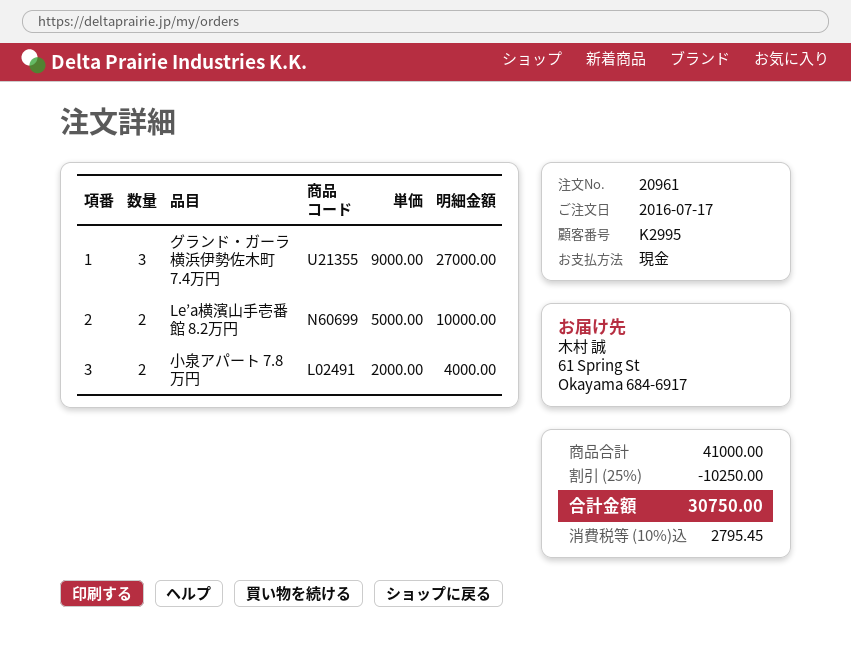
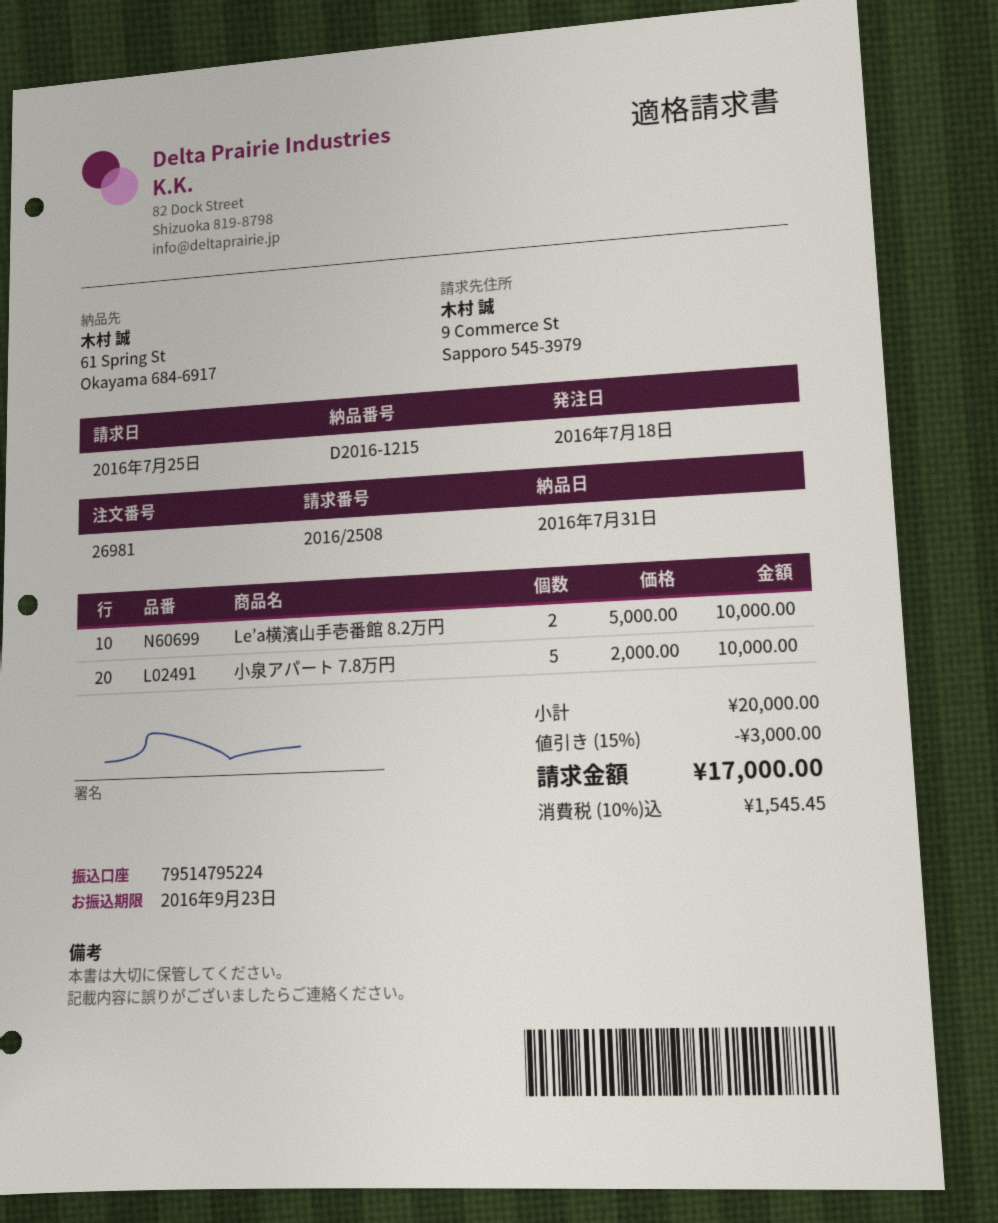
order number: 20961 -> 26981
order date: 2016-07-17 -> 2016-07-18
グランド・ガーラ横浜伊勢佐木町 7.4万円: 3 x 9000.00 = 27000.00 -> none
小泉アパート 7.8万円: 2 x 2000.00 = 4000.00 -> 5 x 2000.00 = 10000.00
subtotal: 41000.00 -> 20000.00
discount: 25% = 10250.00 -> 15% = 3000.00
tax: 10% = 2795.45 -> 10% = 1545.45
total: 30750.00 -> 17000.00

